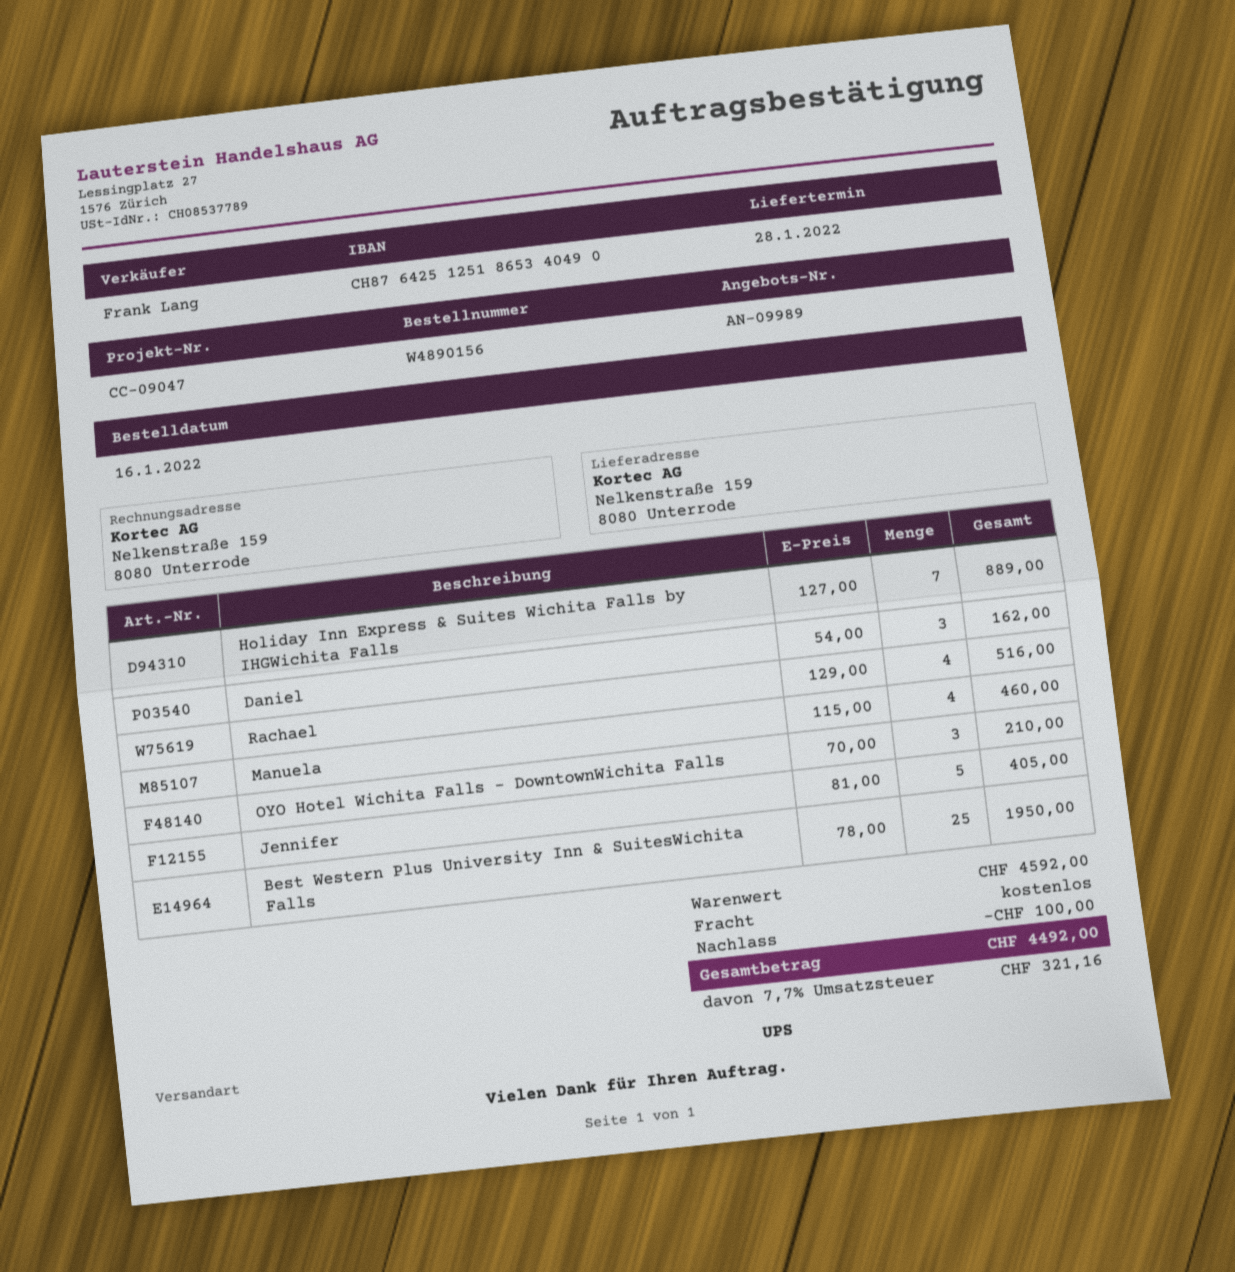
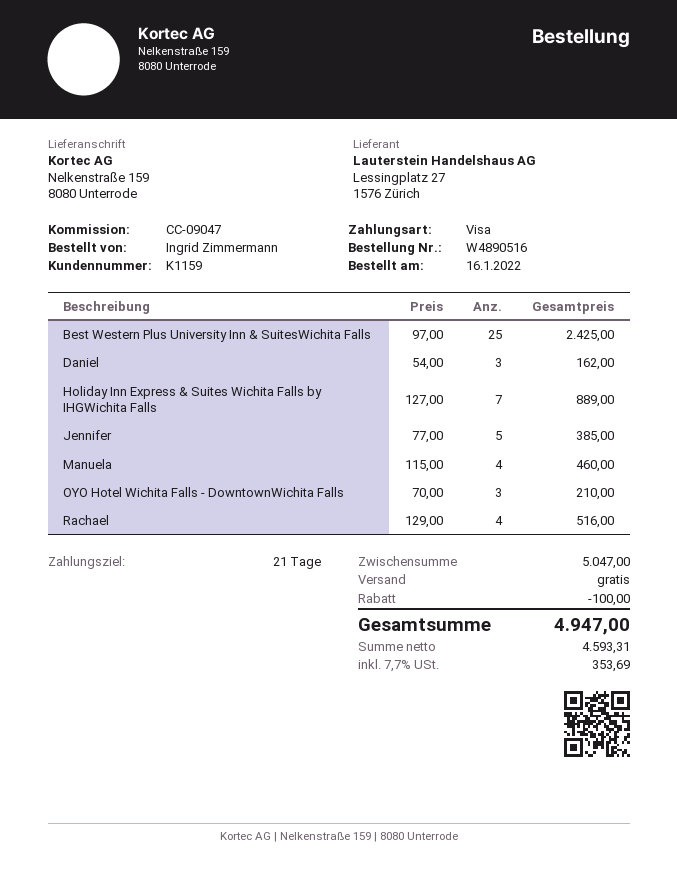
order number: W4890156 -> W4890516
Jennifer: 5 x 81.00 = 405.00 -> 5 x 77.00 = 385.00
Best Western Plus University Inn & SuitesWichita Falls: 25 x 78.00 = 1950.00 -> 25 x 97.00 = 2425.00
subtotal: 4592.00 -> 5047.00
tax: 7.7% = 321.16 -> 7.7% = 353.69
total: 4492.00 -> 4947.00

